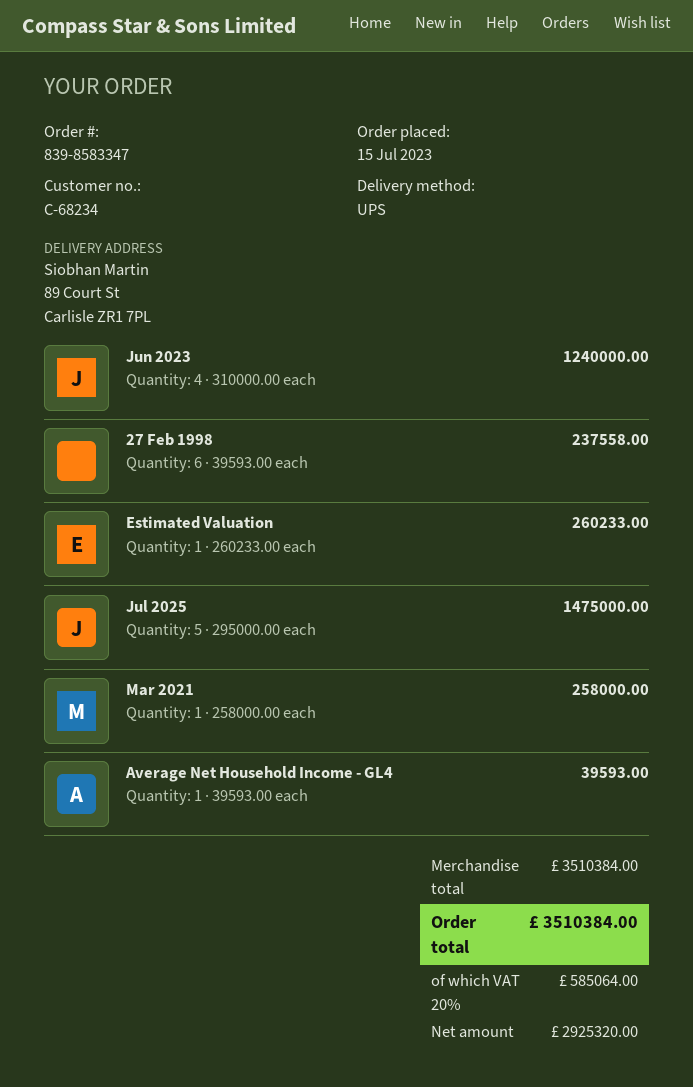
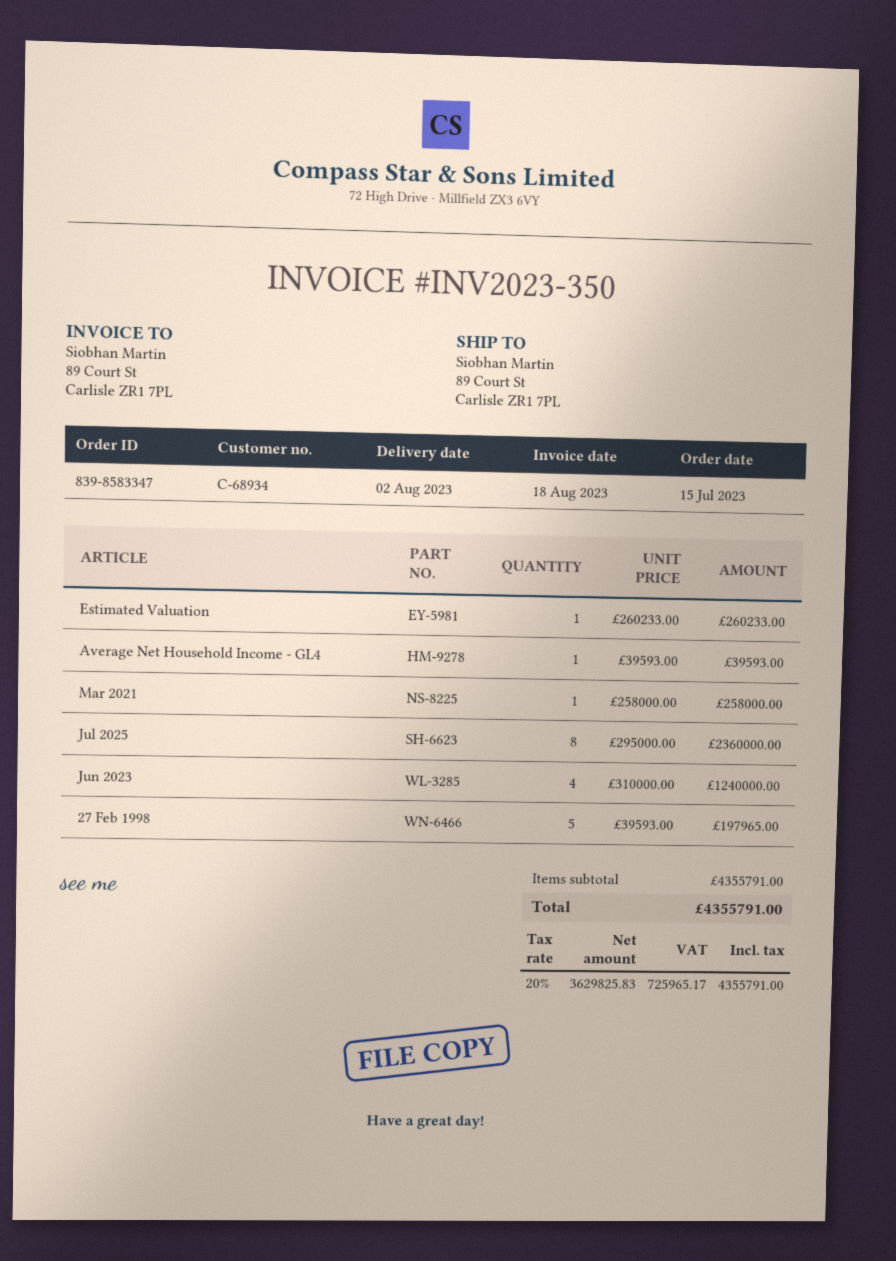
customer number: C-68234 -> C-68934
27 Feb 1998: 6 x 39593.00 = 237558.00 -> 5 x 39593.00 = 197965.00
Jul 2025: 5 x 295000.00 = 1475000.00 -> 8 x 295000.00 = 2360000.00
subtotal: 3510384.00 -> 4355791.00
net: 2925320.00 -> 3629825.83
tax: 20% = 585064.00 -> 20% = 725965.17
total: 3510384.00 -> 4355791.00

